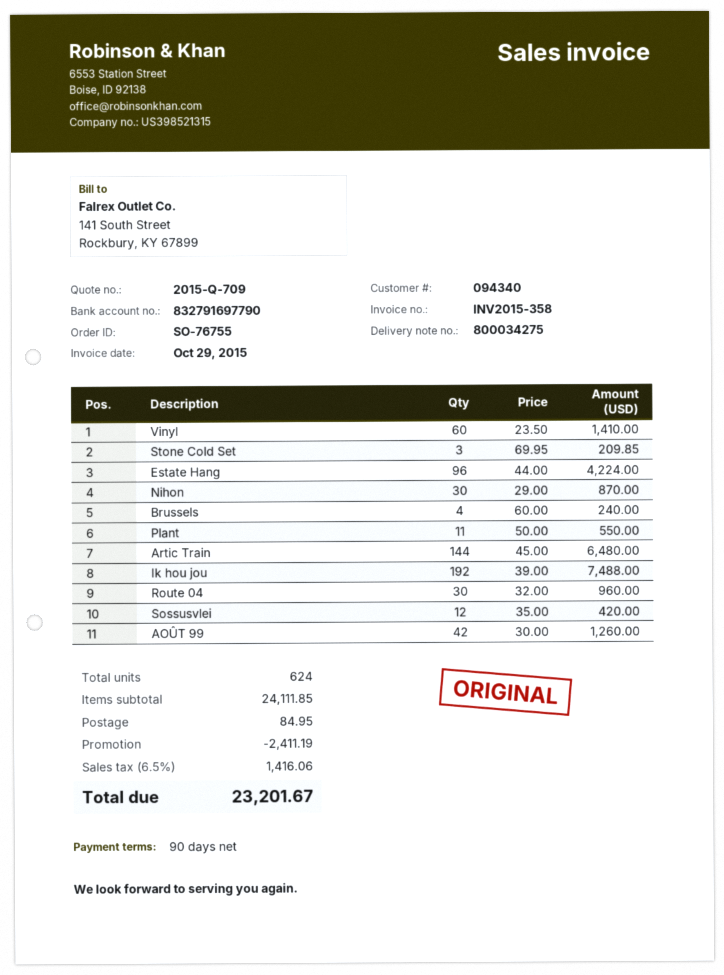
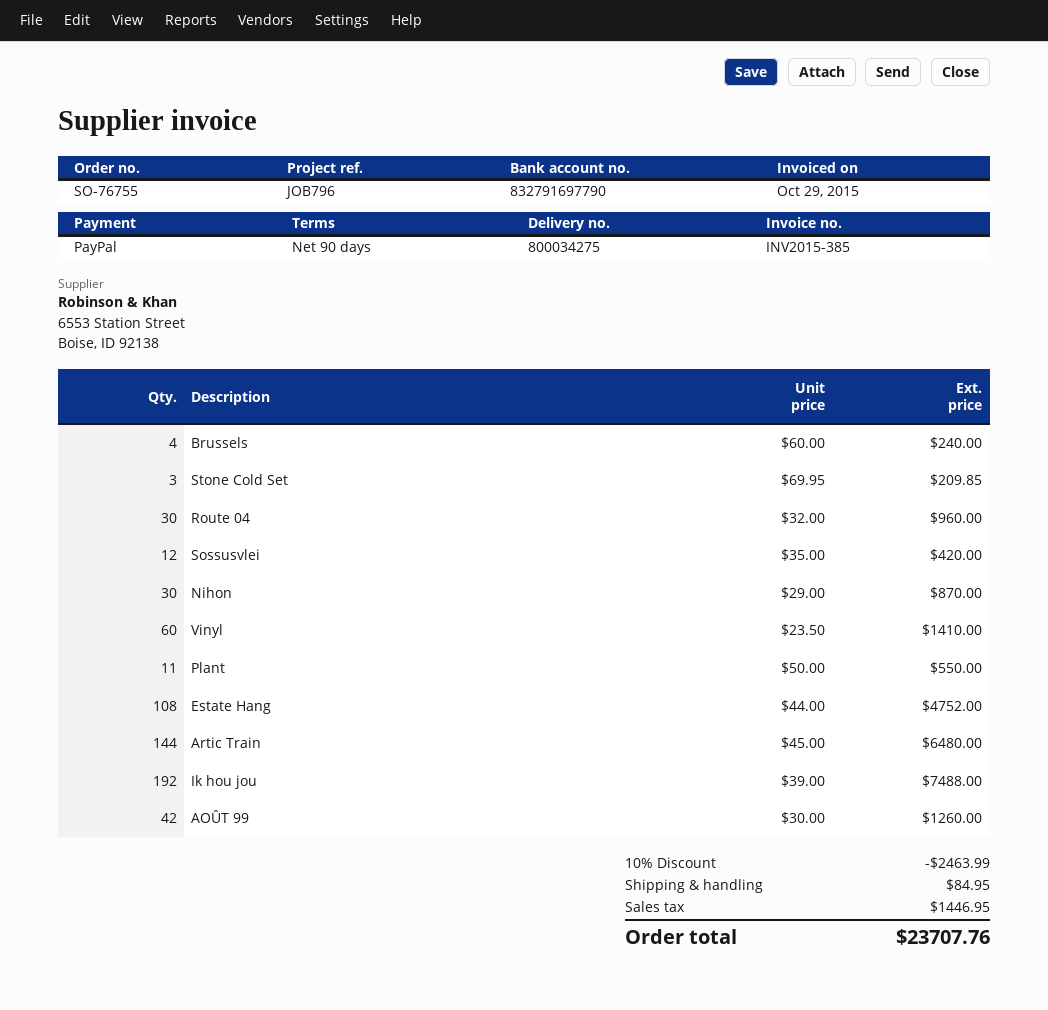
invoice number: INV2015-358 -> INV2015-385
Estate Hang: 96 x 44.00 = 4224.00 -> 108 x 44.00 = 4752.00
discount: 2411.19 -> 2463.99
tax: 1416.06 -> 1446.95
total: 23201.67 -> 23707.76

